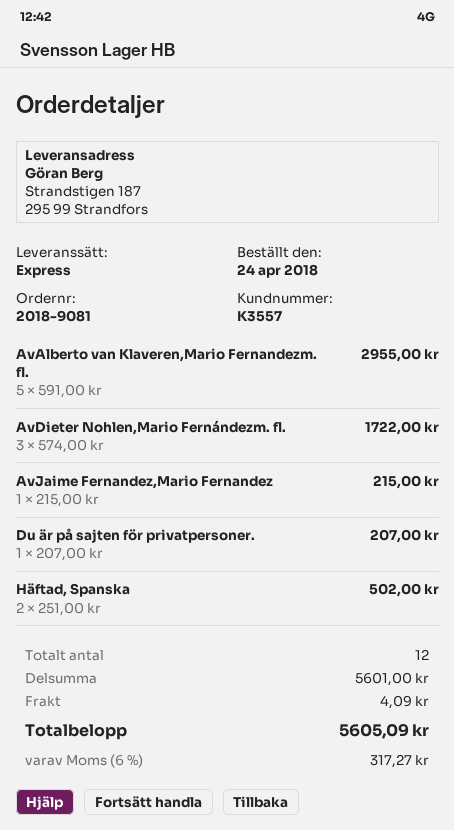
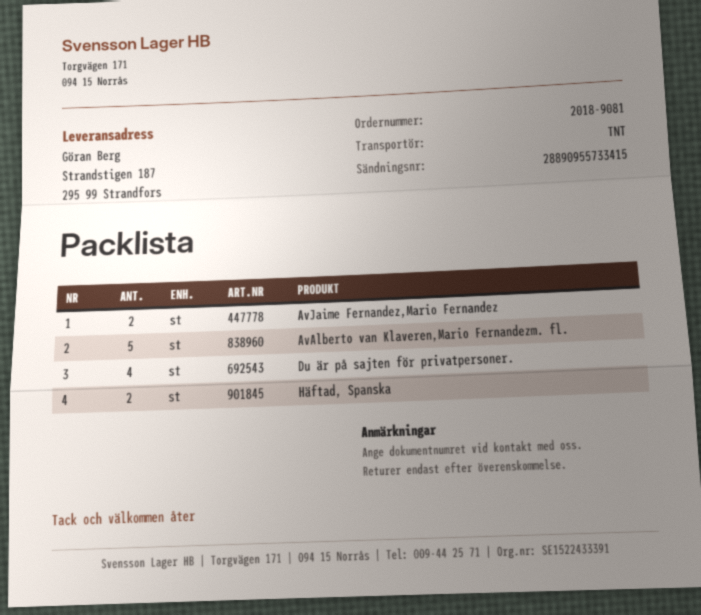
shipping method: express -> TNT
AvDieter Nohlen,Mario Fernándezm. fl.: 3 -> none
AvJaime Fernandez,Mario Fernandez: 1 -> 2
Du är på sajten för privatpersoner.: 1 -> 4

